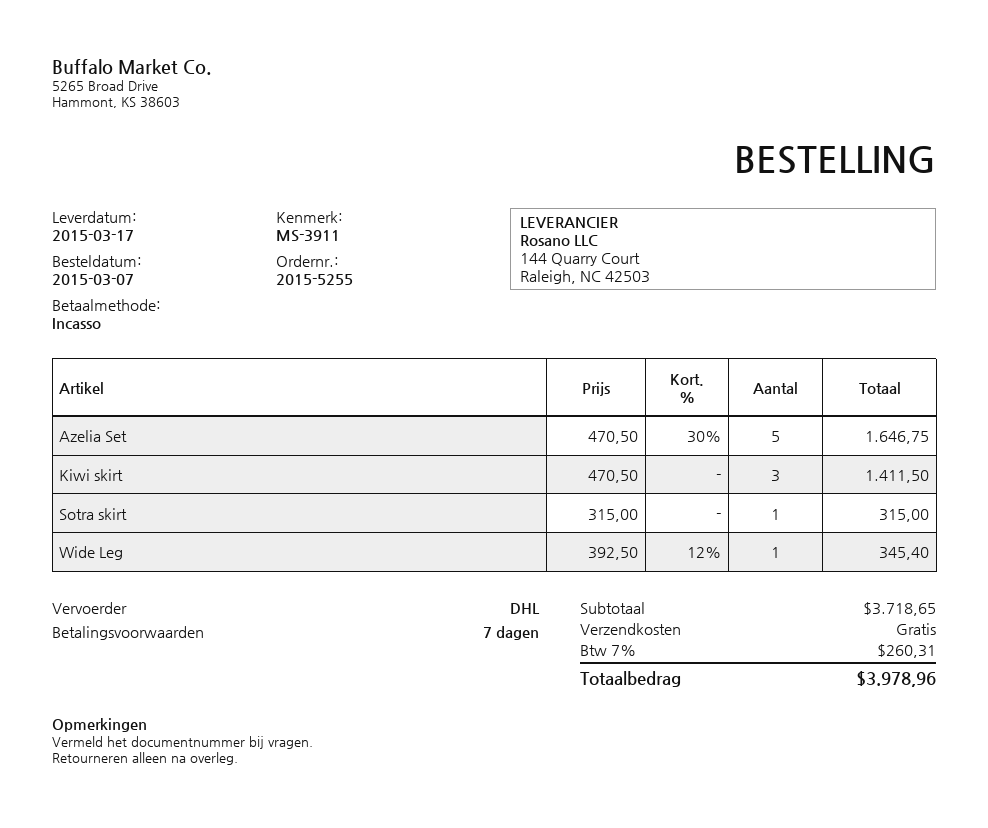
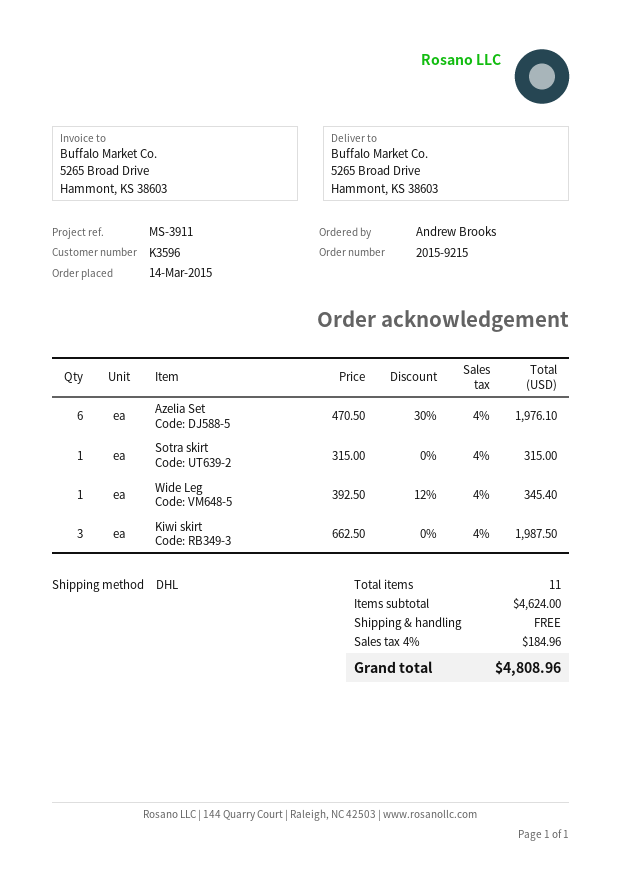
order number: 2015-5255 -> 2015-9215
order date: 2015-03-07 -> 2015-03-14
Azelia Set: 5 x 470.50 - 30% = 1646.75 -> 6 x 470.50 - 30% = 1976.10
Kiwi skirt: 3 x 470.50 = 1411.50 -> 3 x 662.50 = 1987.50
subtotal: 3718.65 -> 4624.00
tax: 7% = 260.31 -> 4% = 184.96
total: 3978.96 -> 4808.96

